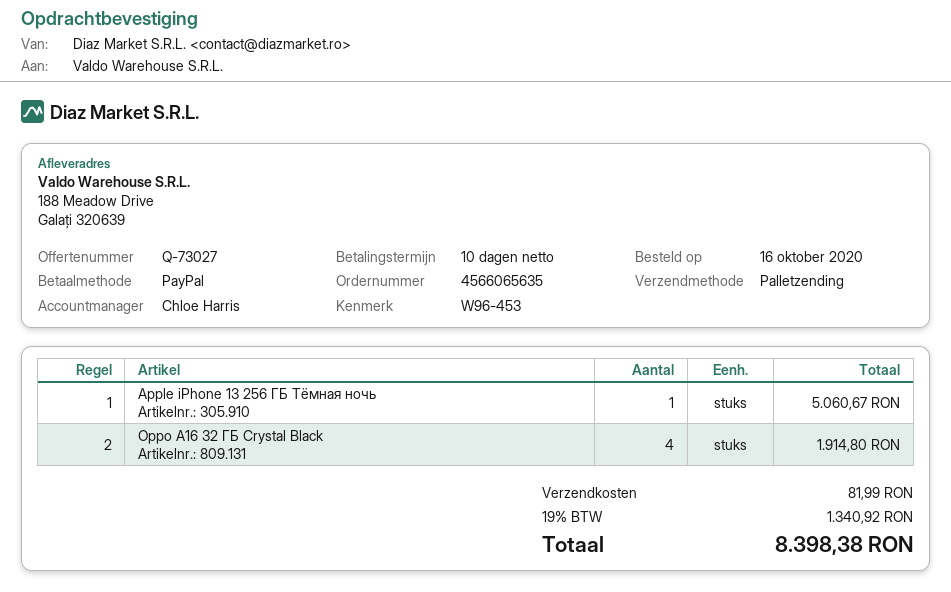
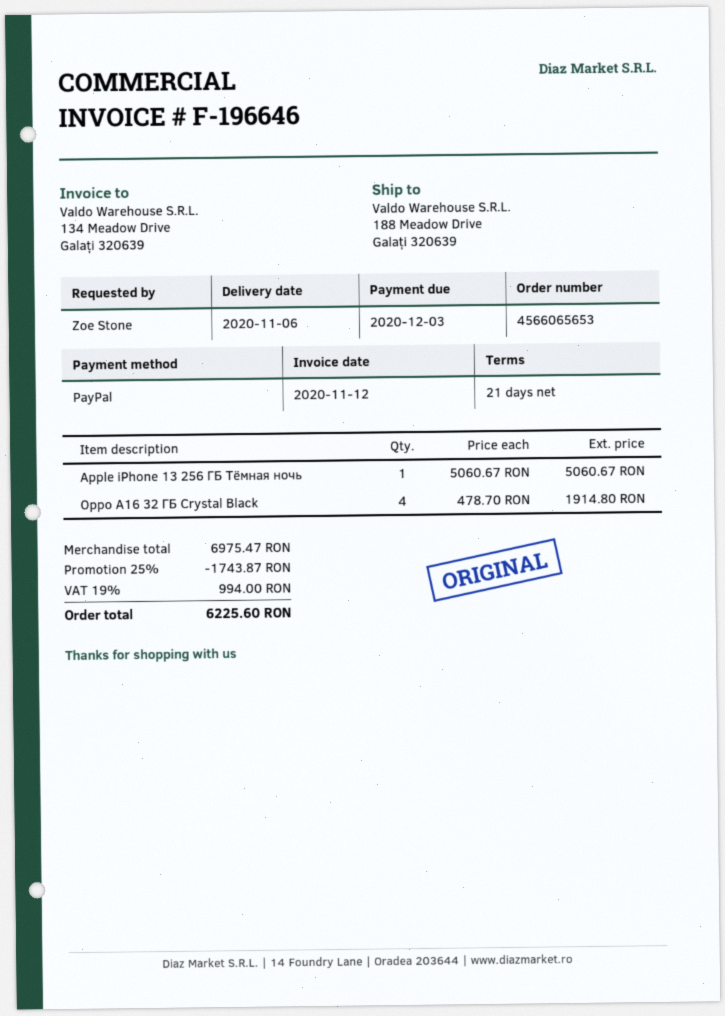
order number: 4566065635 -> 4566065653
payment terms: 10 days -> 21 days
discount: none -> 25% = 1743.87
shipping: 81.99 -> none
tax: 19% = 1340.92 -> 19% = 994.00
total: 8398.38 -> 6225.60

